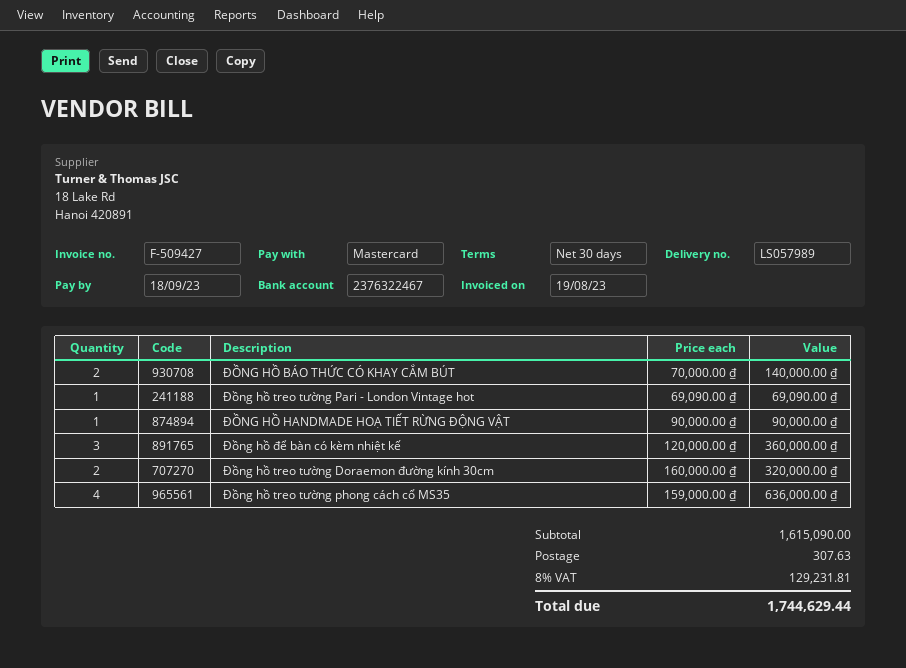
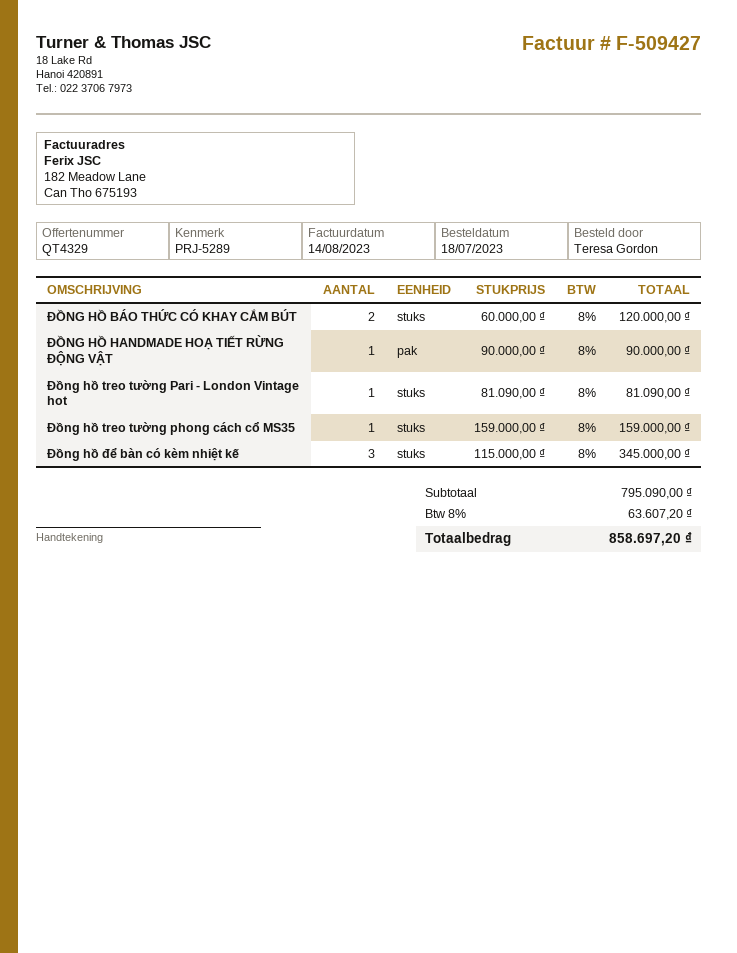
invoice date: 2023-08-19 -> 2023-08-14
ĐỒNG HỒ BÁO THỨC CÓ KHAY CẮM BÚT: 2 x 70000.00 = 140000.00 -> 2 x 60000.00 = 120000.00
Đồng hồ treo tường Pari - London Vintage hot: 1 x 69090.00 = 69090.00 -> 1 x 81090.00 = 81090.00
Đồng hồ để bàn có kèm nhiệt kế: 3 x 120000.00 = 360000.00 -> 3 x 115000.00 = 345000.00
Đồng hồ treo tường Doraemon đường kính 30cm: 2 x 160000.00 = 320000.00 -> none
Đồng hồ treo tường phong cách cổ MS35: 4 x 159000.00 = 636000.00 -> 1 x 159000.00 = 159000.00
subtotal: 1615090.00 -> 795090.00
shipping: 307.63 -> none
tax: 8% = 129231.81 -> 8% = 63607.20
total: 1744629.44 -> 858697.20

